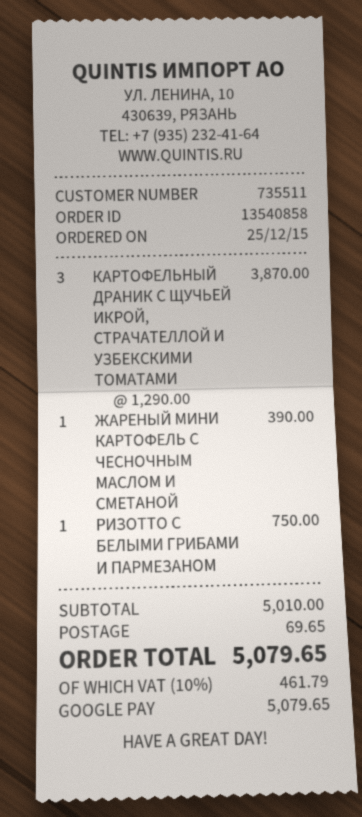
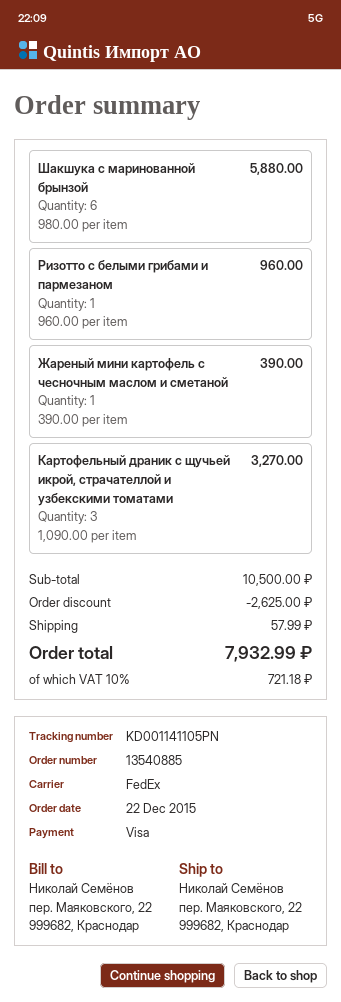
order number: 13540858 -> 13540885
order date: 2015-12-25 -> 2015-12-22
payment method: Google Pay -> Visa
КАРТОФЕЛЬНЫЙ ДРАНИК С ЩУЧЬЕЙ ИКРОЙ, СТРАЧАТЕЛЛОЙ И УЗБЕКСКИМИ ТОМАТАМИ: 3 x 1290.00 = 3870.00 -> 3 x 1090.00 = 3270.00
РИЗОТТО С БЕЛЫМИ ГРИБАМИ И ПАРМЕЗАНОМ: 1 x 750.00 = 750.00 -> 1 x 960.00 = 960.00
Шакшука с маринованной брынзой: none -> 6 x 980.00 = 5880.00
subtotal: 5010.00 -> 10500.00
discount: none -> 2625.00
shipping: 69.65 -> 57.99
tax: 10% = 461.79 -> 10% = 721.18
total: 5079.65 -> 7932.99

